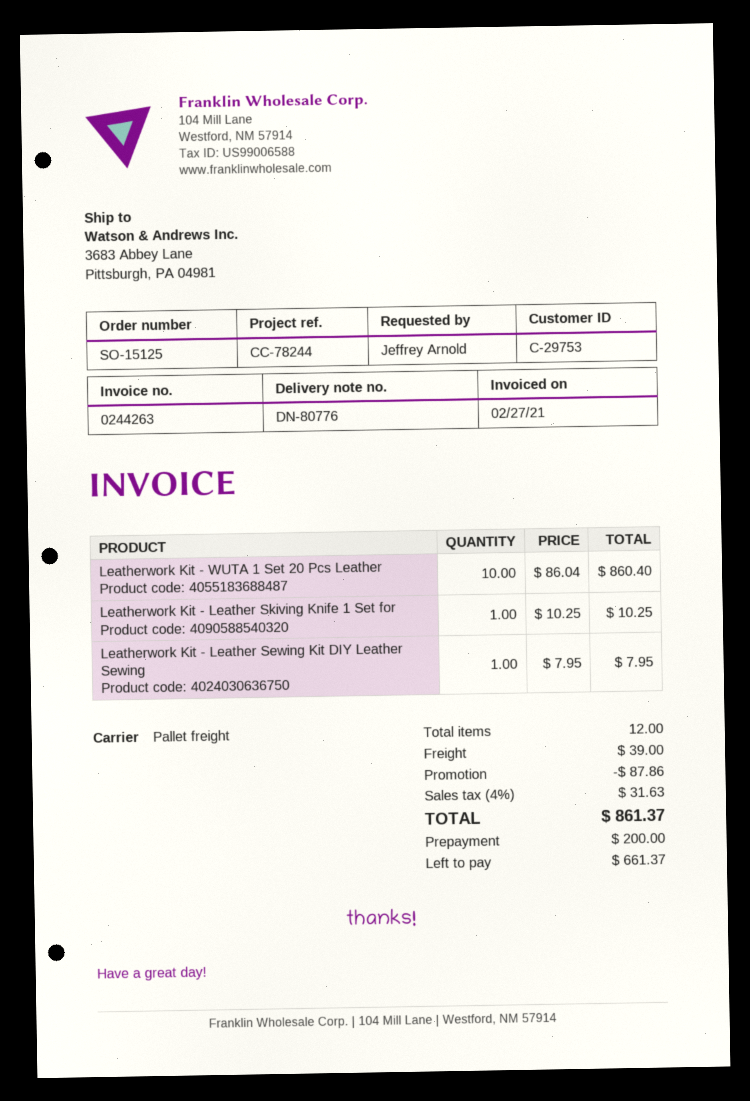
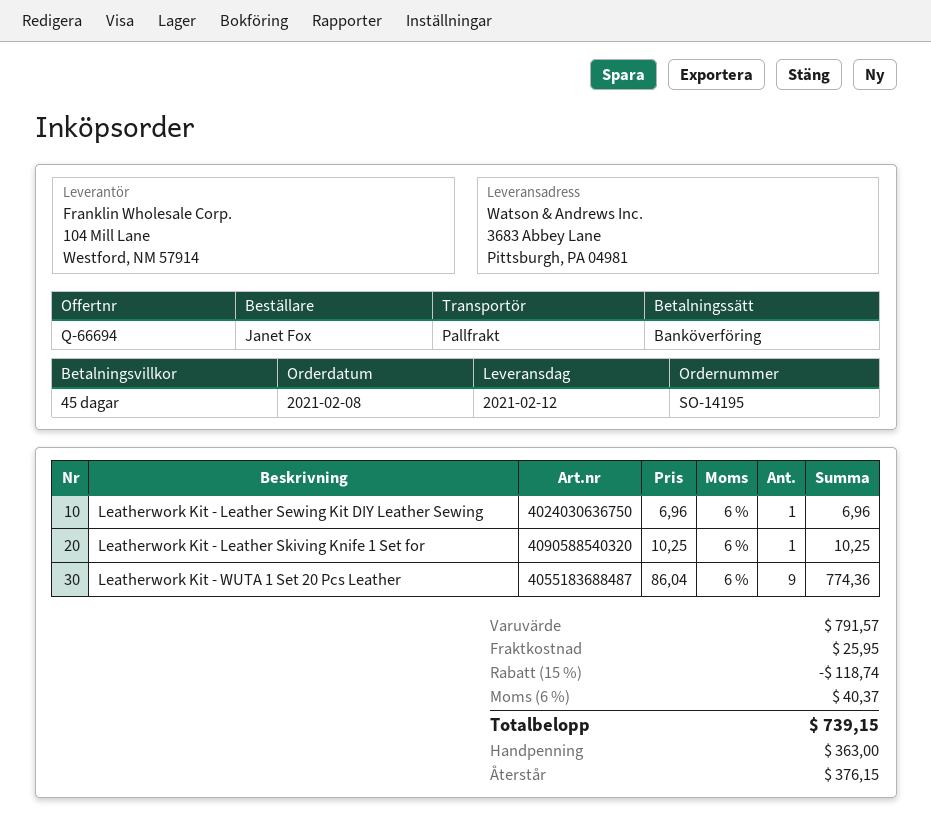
order number: SO-15125 -> SO-14195
ordered by: Jeffrey Arnold -> Janet Fox
Leatherwork Kit - WUTA 1 Set 20 Pcs Leather: 10 x 86.04 = 860.40 -> 9 x 86.04 = 774.36
Leatherwork Kit - Leather Sewing Kit DIY Leather Sewing: 1 x 7.95 = 7.95 -> 1 x 6.96 = 6.96
discount: 87.86 -> 118.74
shipping: 39.00 -> 25.95
tax: 4% = 31.63 -> 6% = 40.37
total: 861.37 -> 739.15
deposit: 200.00 -> 363.00
balance: 661.37 -> 376.15

